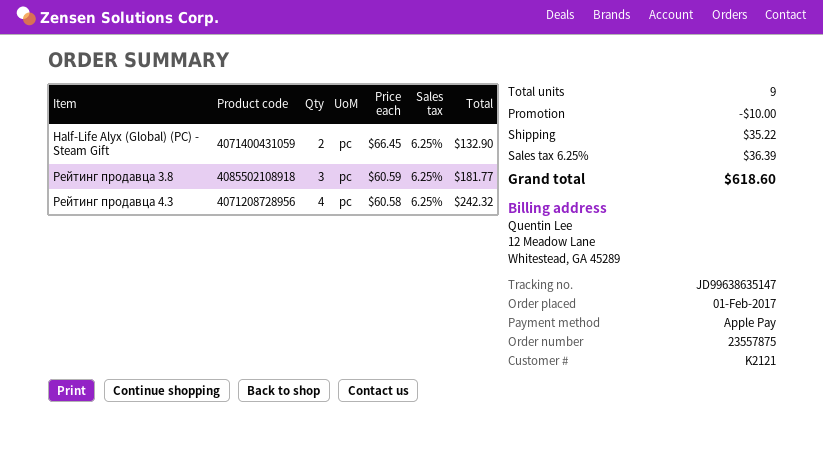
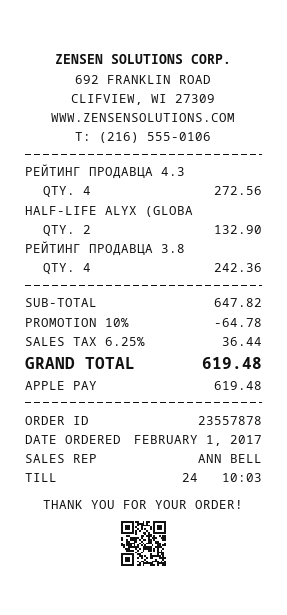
order number: 23557875 -> 23557878
Рейтинг продавца 3.8: 3 for 181.77 -> 4 for 242.36
Рейтинг продавца 4.3: 4 for 242.32 -> 4 for 272.56
discount: 10.00 -> 64.78
shipping: 35.22 -> none
tax: 6.25% = 36.39 -> 6.25% = 36.44
total: 618.60 -> 619.48

